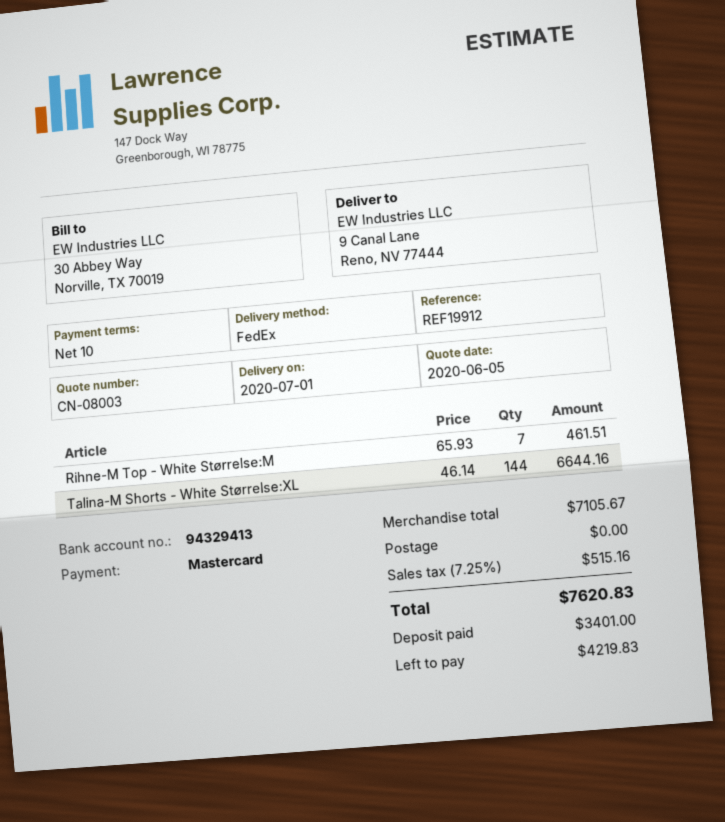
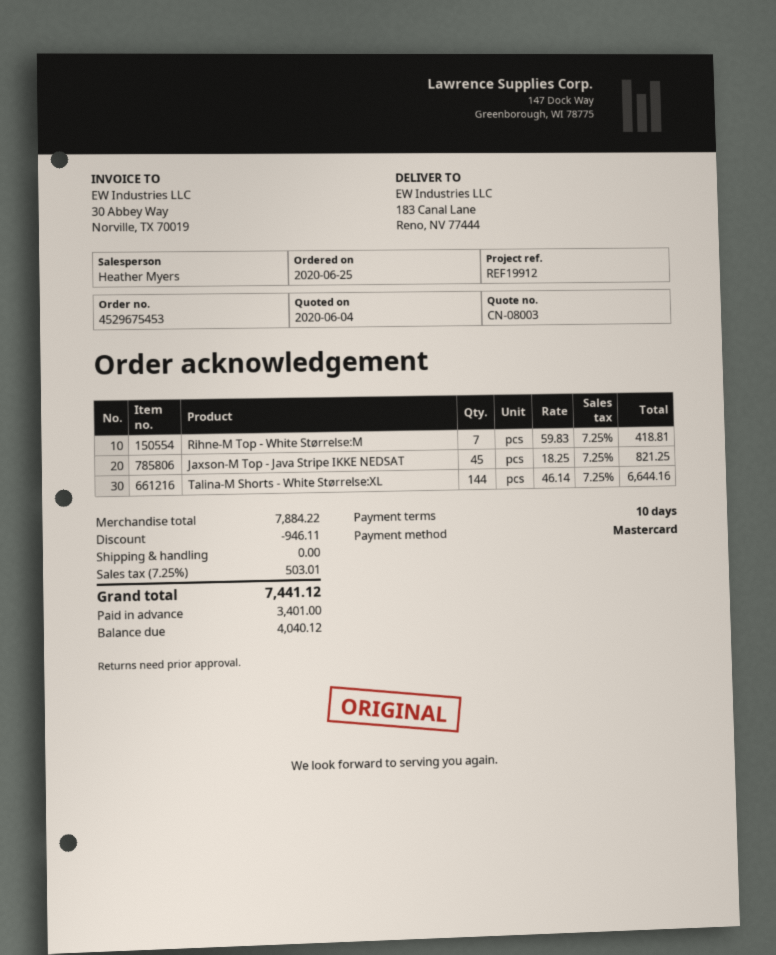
quote date: 2020-06-05 -> 2020-06-04
ship to: 9 Canal Lane, Reno, NV 77444 -> 183 Canal Lane, Reno, NV 77444
Rihne-M Top - White Størrelse:M: 7 x 65.93 = 461.51 -> 7 x 59.83 = 418.81
Jaxson-M Top - Java Stripe IKKE NEDSAT: none -> 45 x 18.25 = 821.25
subtotal: 7105.67 -> 7884.22
discount: none -> 946.11
tax: 7.25% = 515.16 -> 7.25% = 503.01
total: 7620.83 -> 7441.12
balance: 4219.83 -> 4040.12

